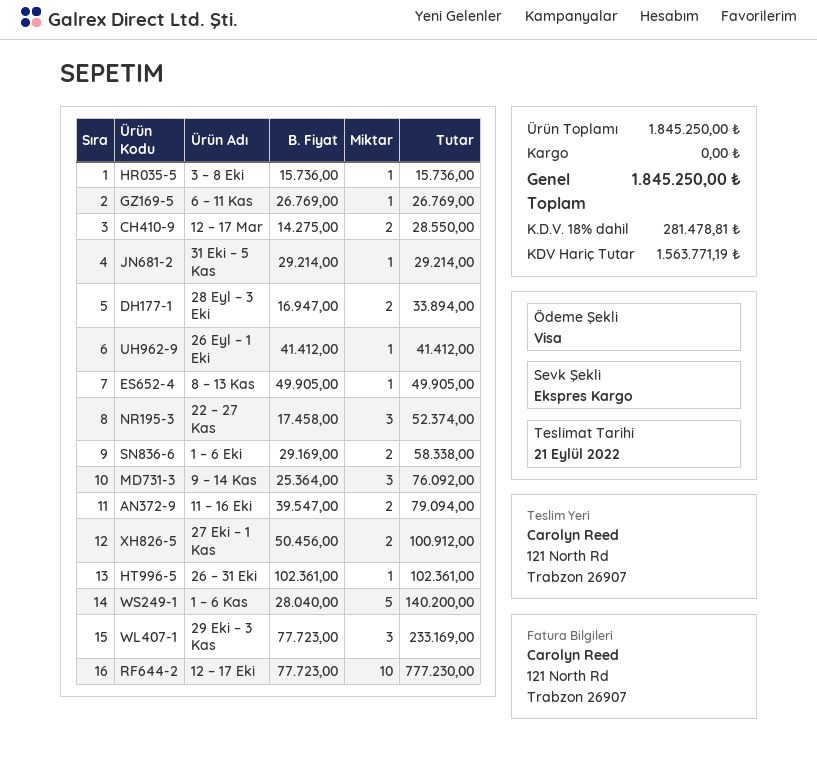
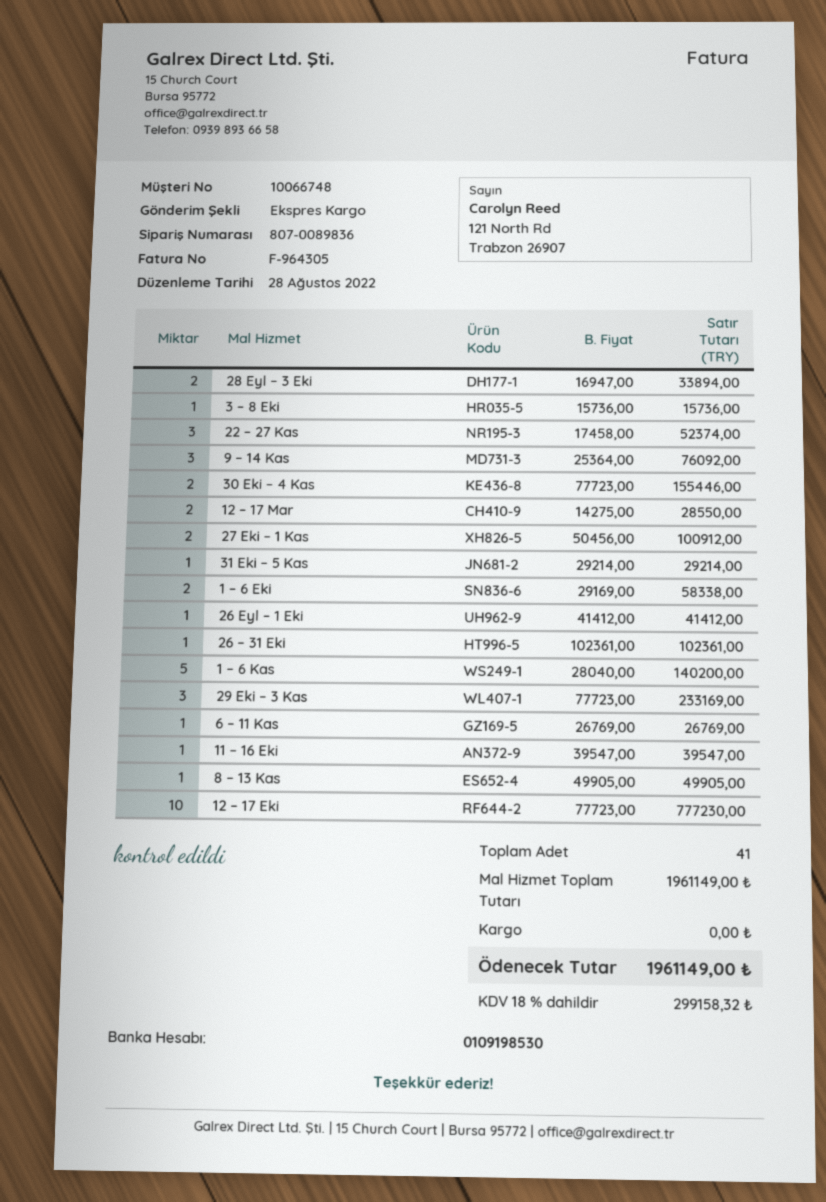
11 – 16 Eki: 2 x 39547.00 = 79094.00 -> 1 x 39547.00 = 39547.00
30 Eki – 4 Kas: none -> 2 x 77723.00 = 155446.00
subtotal: 1845250.00 -> 1961149.00
tax: 18% = 281478.81 -> 18% = 299158.32
total: 1845250.00 -> 1961149.00

